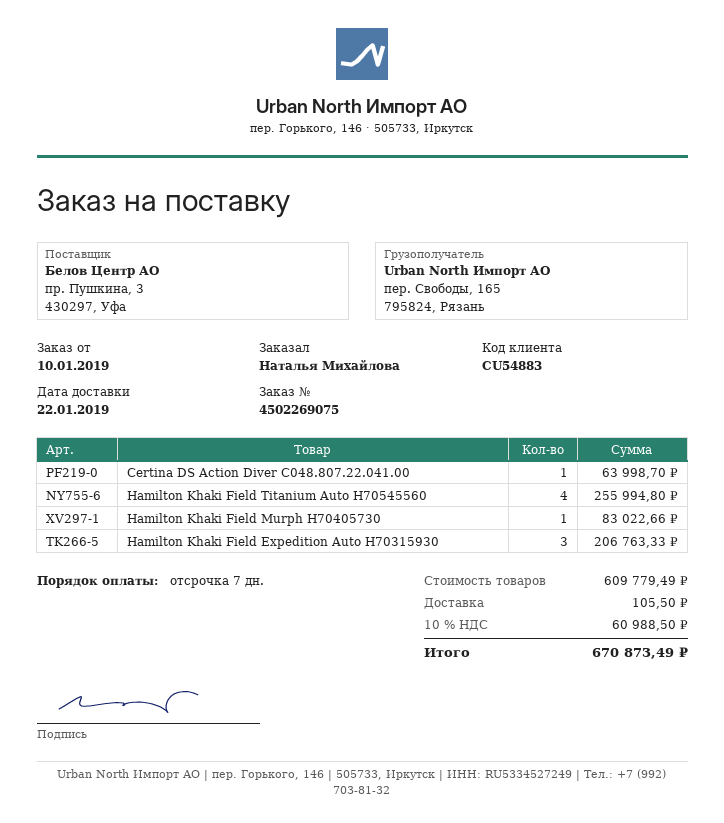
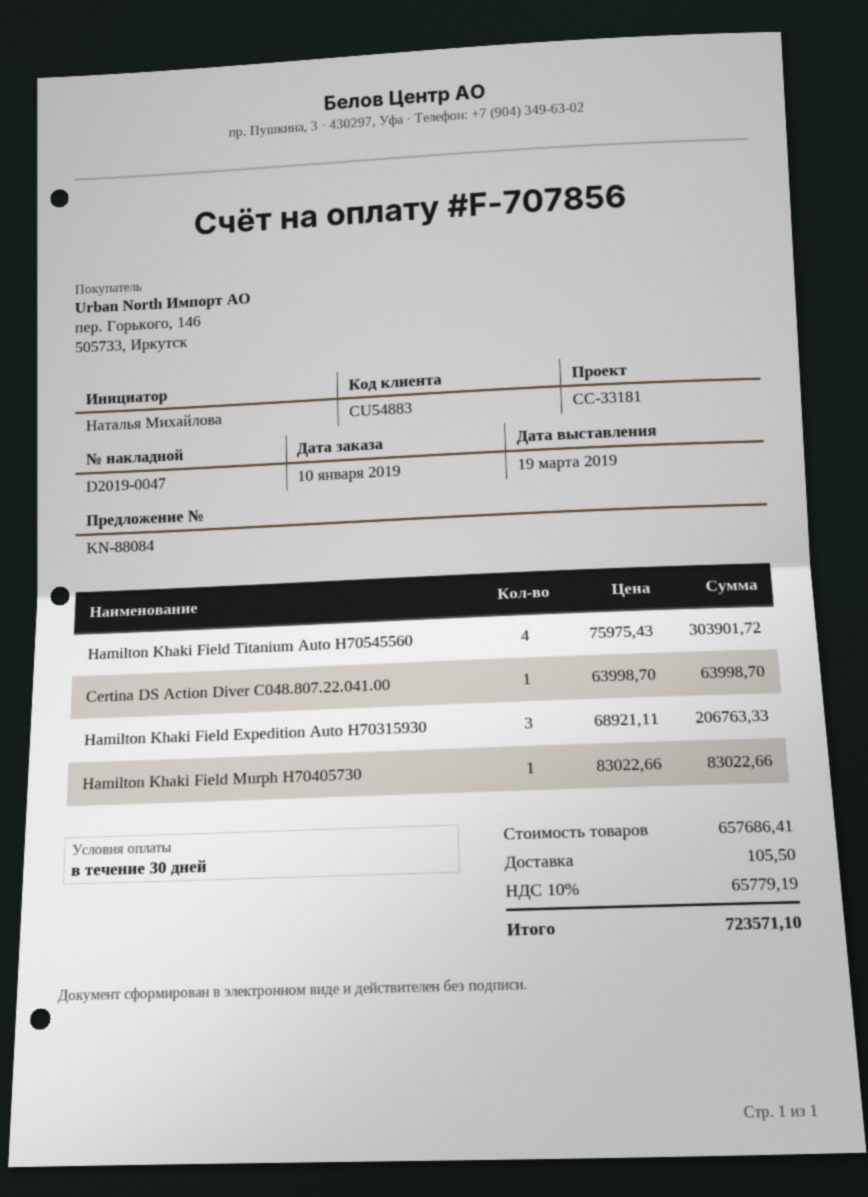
payment terms: 7 days -> 30 days
Hamilton Khaki Field Titanium Auto H70545560: 4 for 255994.80 -> 4 for 303901.72
subtotal: 609779.49 -> 657686.41
tax: 10% = 60988.50 -> 10% = 65779.19
total: 670873.49 -> 723571.10

